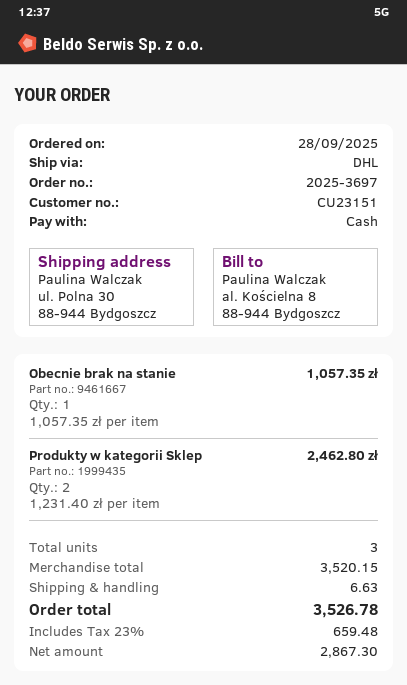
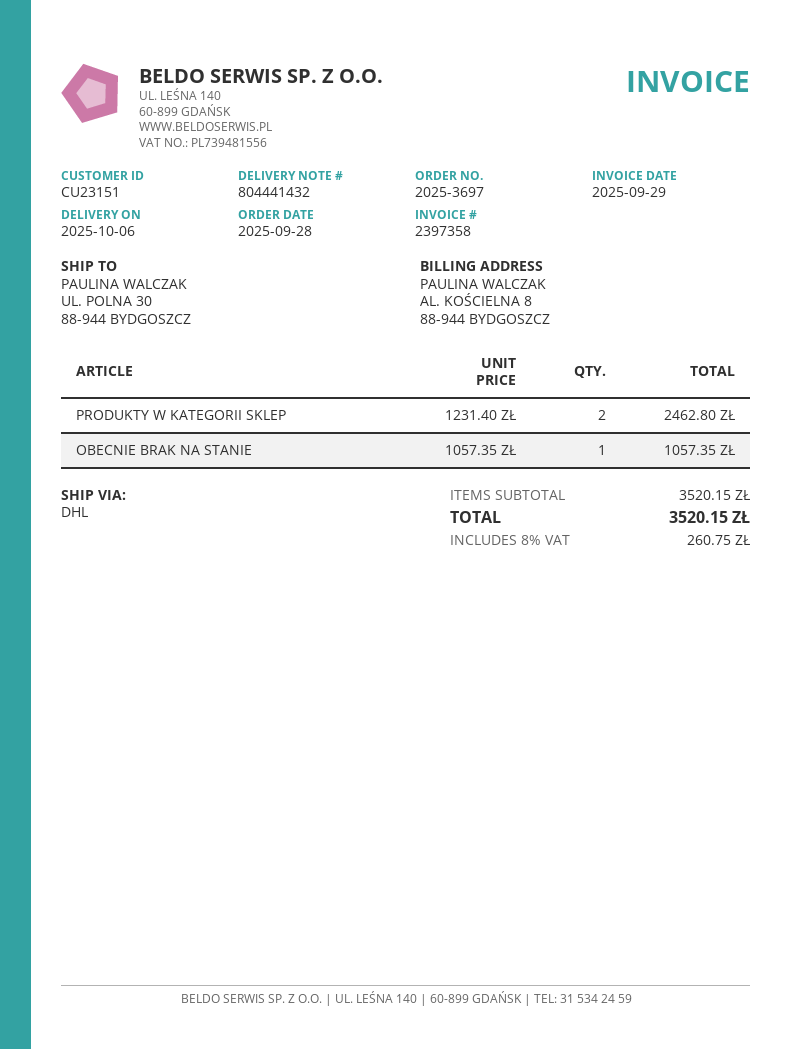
shipping: 6.63 -> none
tax: 23% = 659.48 -> 8% = 260.75
total: 3526.78 -> 3520.15

